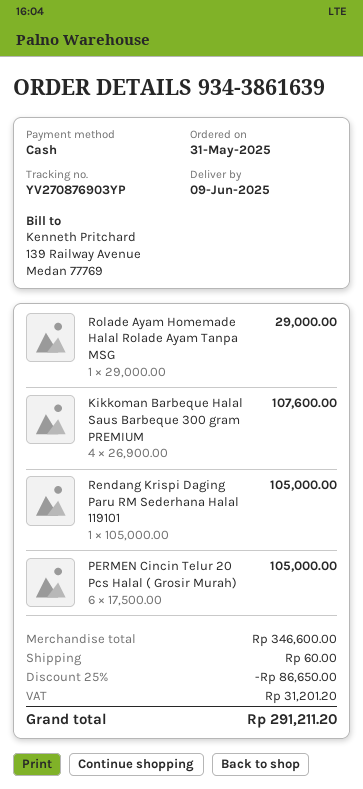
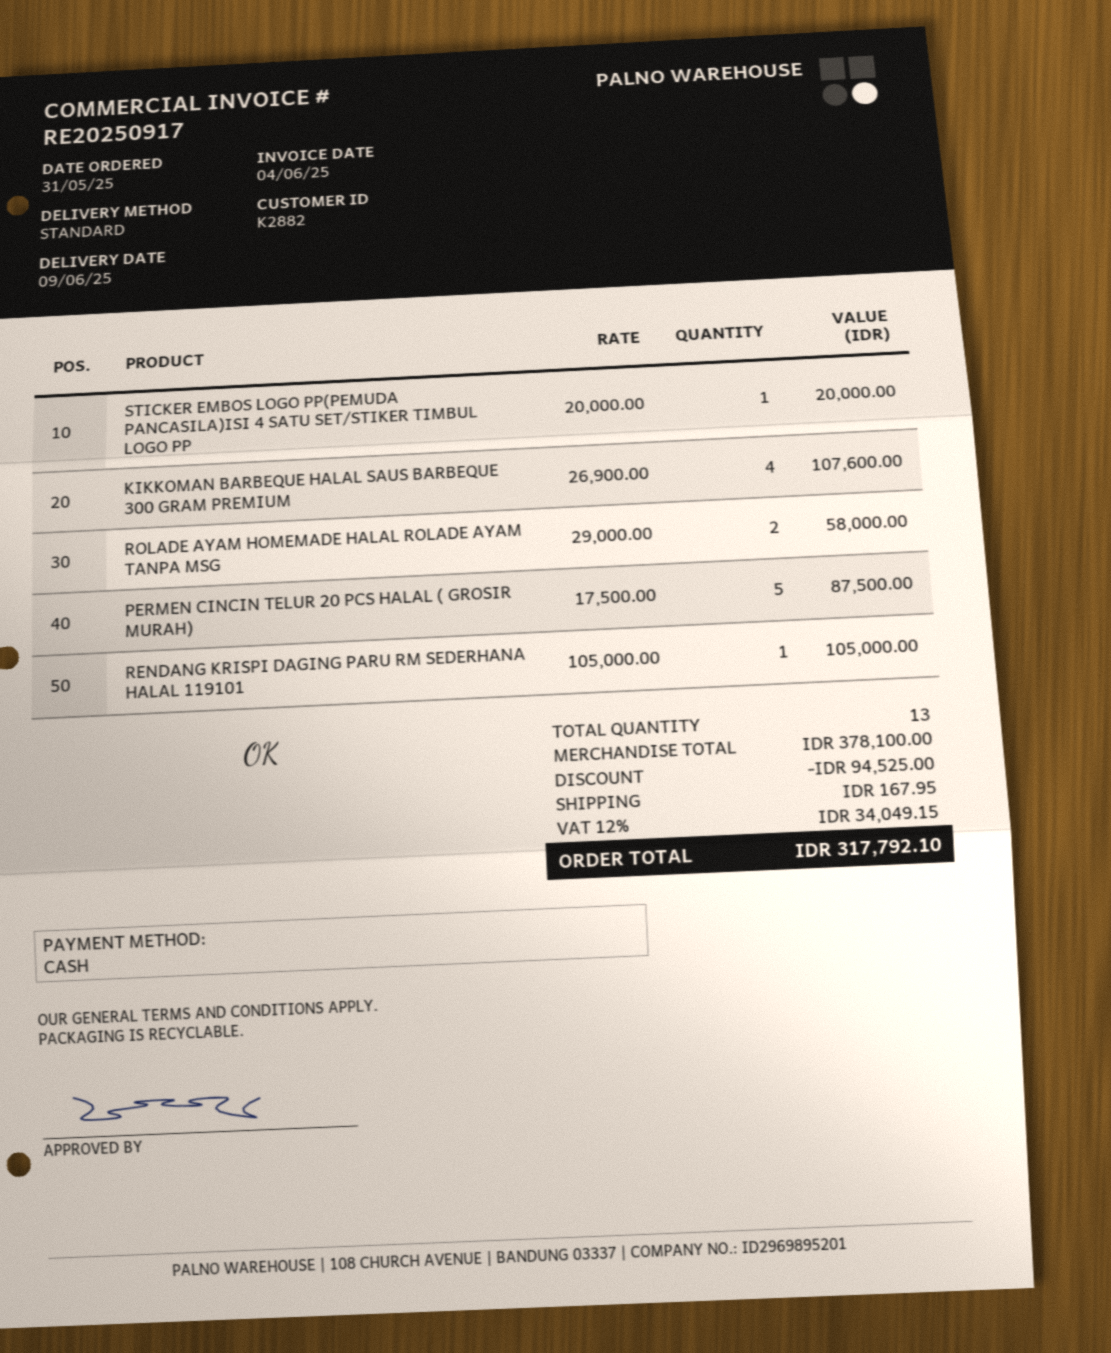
Rolade Ayam Homemade Halal Rolade Ayam Tanpa MSG: 1 x 29000.00 = 29000.00 -> 2 x 29000.00 = 58000.00
PERMEN Cincin Telur 20 Pcs Halal ( Grosir Murah): 6 x 17500.00 = 105000.00 -> 5 x 17500.00 = 87500.00
STICKER EMBOS LOGO PP(PEMUDA PANCASILA)ISI 4 SATU SET/STIKER TIMBUL LOGO PP: none -> 1 x 20000.00 = 20000.00
subtotal: 346600.00 -> 378100.00
discount: 86650.00 -> 94525.00
shipping: 60.00 -> 167.95
tax: 31201.20 -> 34049.15
total: 291211.20 -> 317792.10

